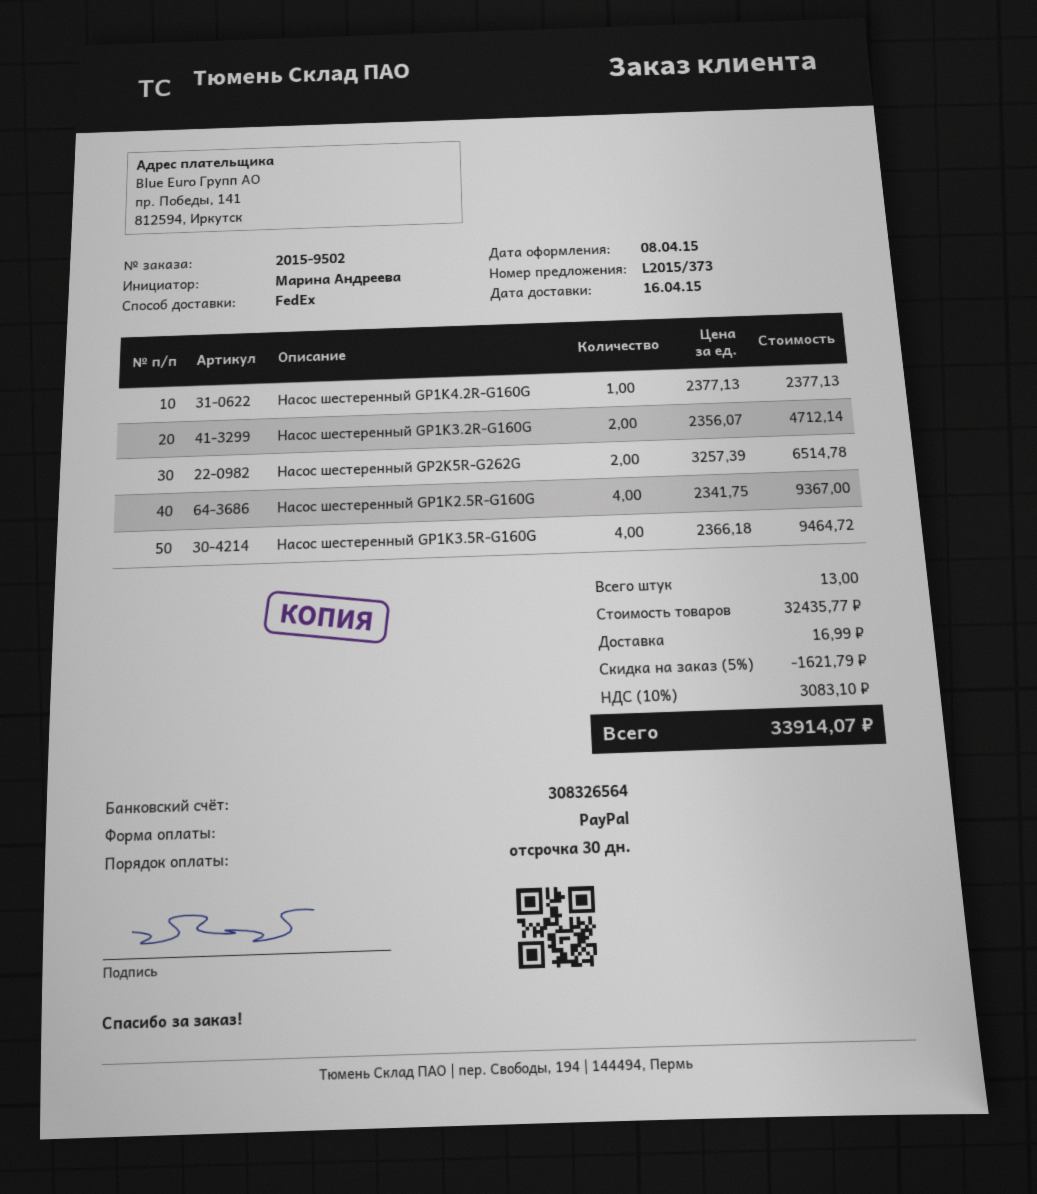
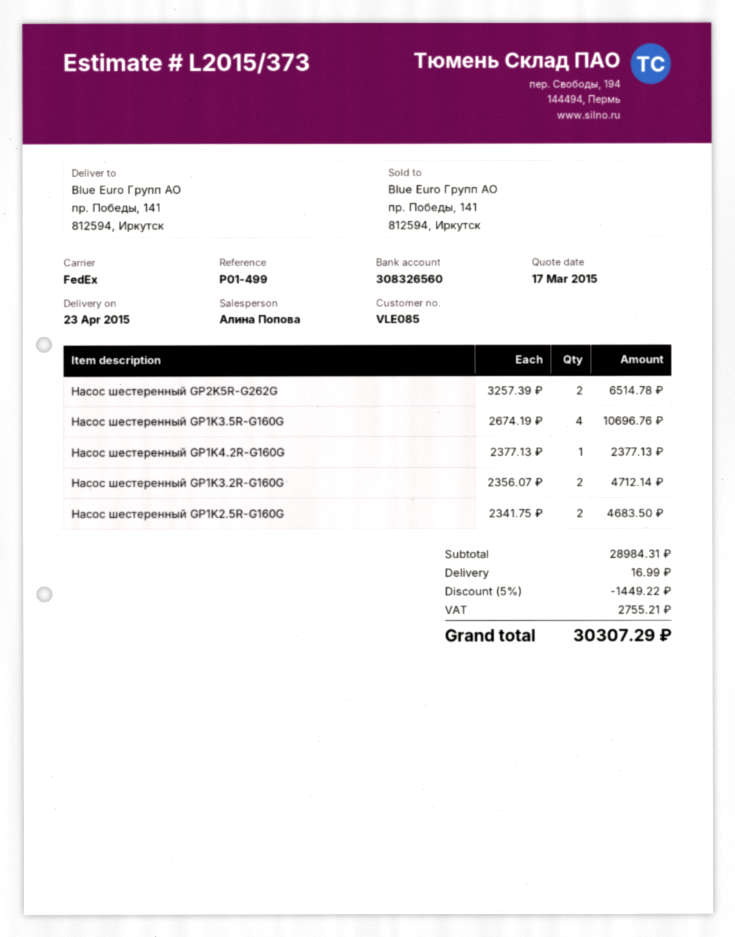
delivery date: 2015-04-16 -> 2015-04-23
bank account: 308326564 -> 308326560
Насос шестеренный GP1K2.5R-G160G: 4 x 2341.75 = 9367.00 -> 2 x 2341.75 = 4683.50
Насос шестеренный GP1K3.5R-G160G: 4 x 2366.18 = 9464.72 -> 4 x 2674.19 = 10696.76
subtotal: 32435.77 -> 28984.31
discount: 5% = 1621.79 -> 5% = 1449.22
tax: 3083.10 -> 2755.21
total: 33914.07 -> 30307.29

